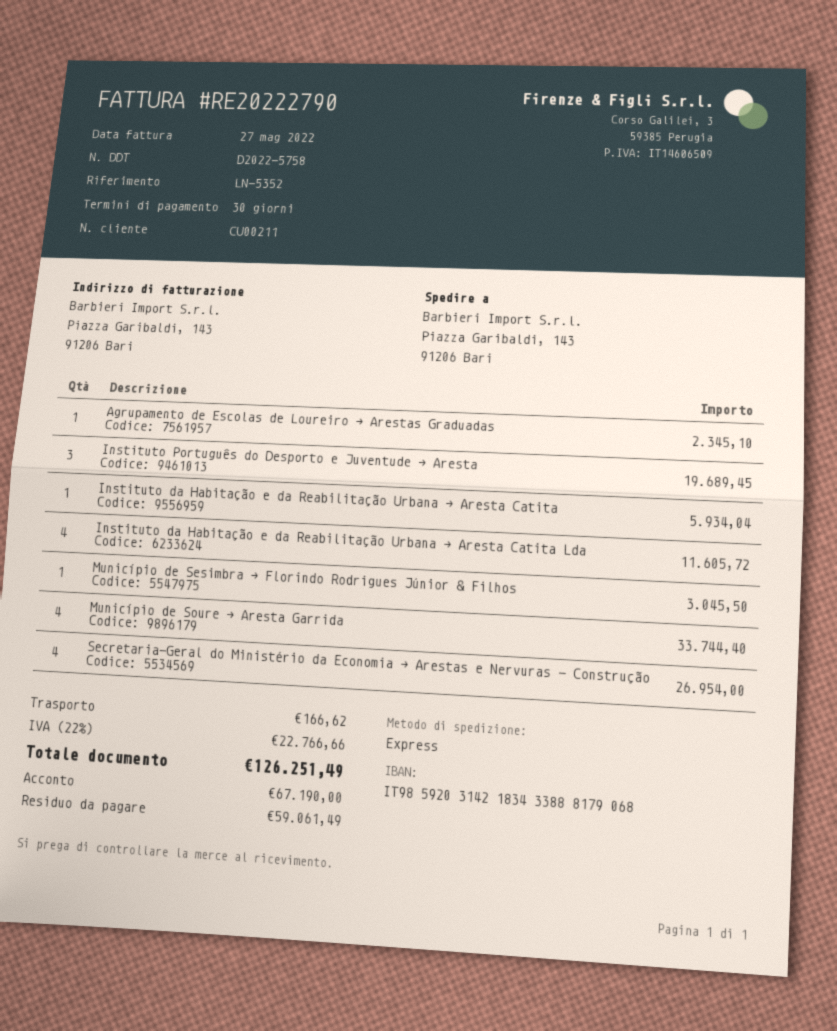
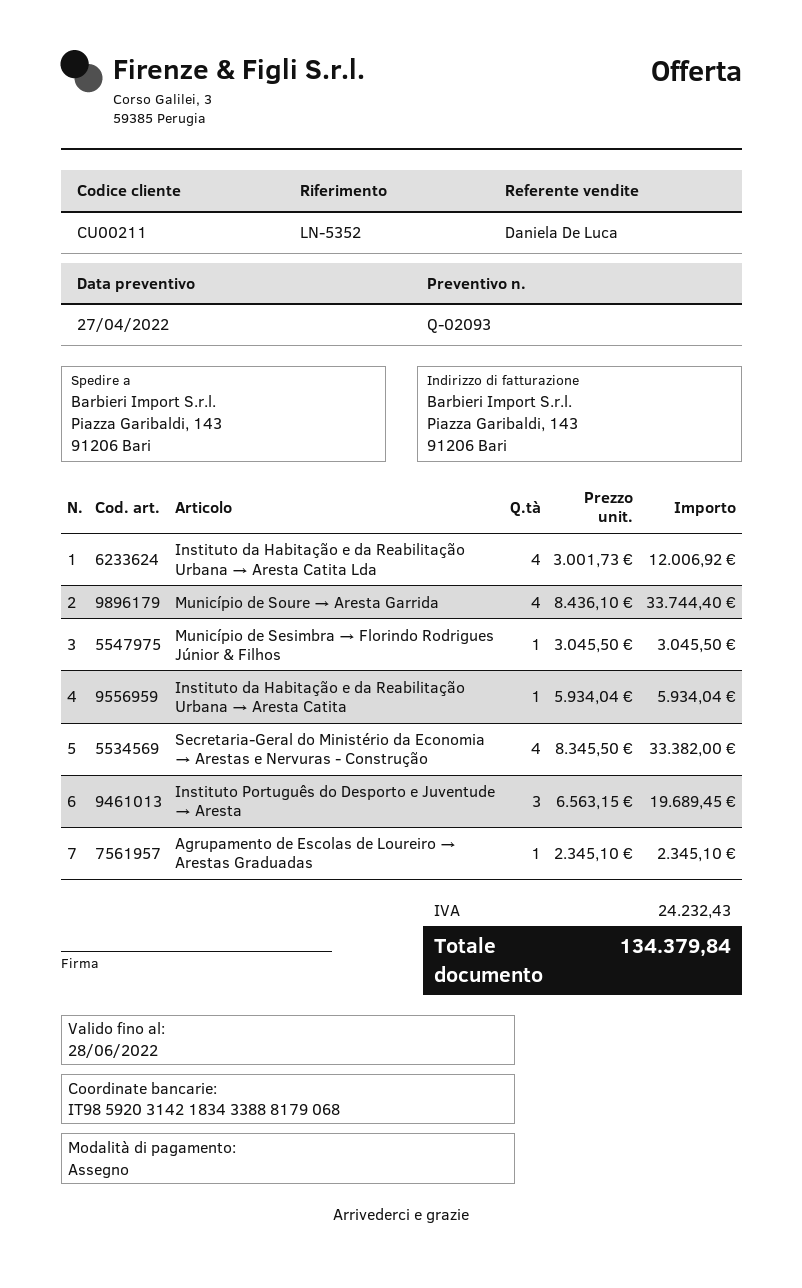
Instituto da Habitação e da Reabilitação Urbana → Aresta Catita Lda: 4 for 11605.72 -> 4 for 12006.92
Secretaria-Geral do Ministério da Economia → Arestas e Nervuras - Construção: 4 for 26954.00 -> 4 for 33382.00
shipping: 166.62 -> none
tax: 22766.66 -> 24232.43
total: 126251.49 -> 134379.84

